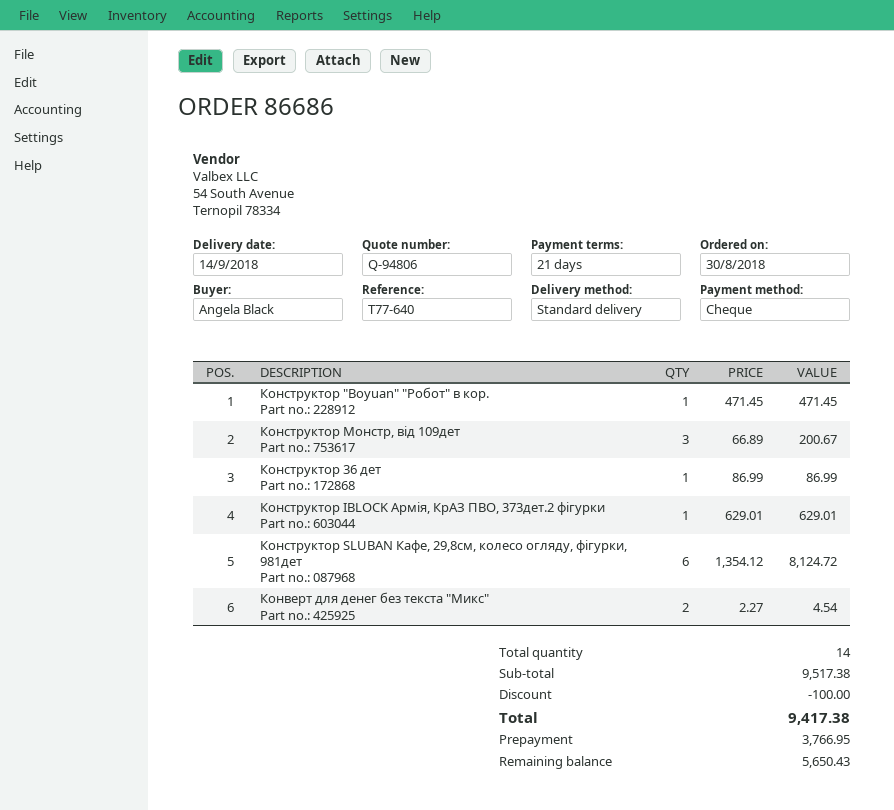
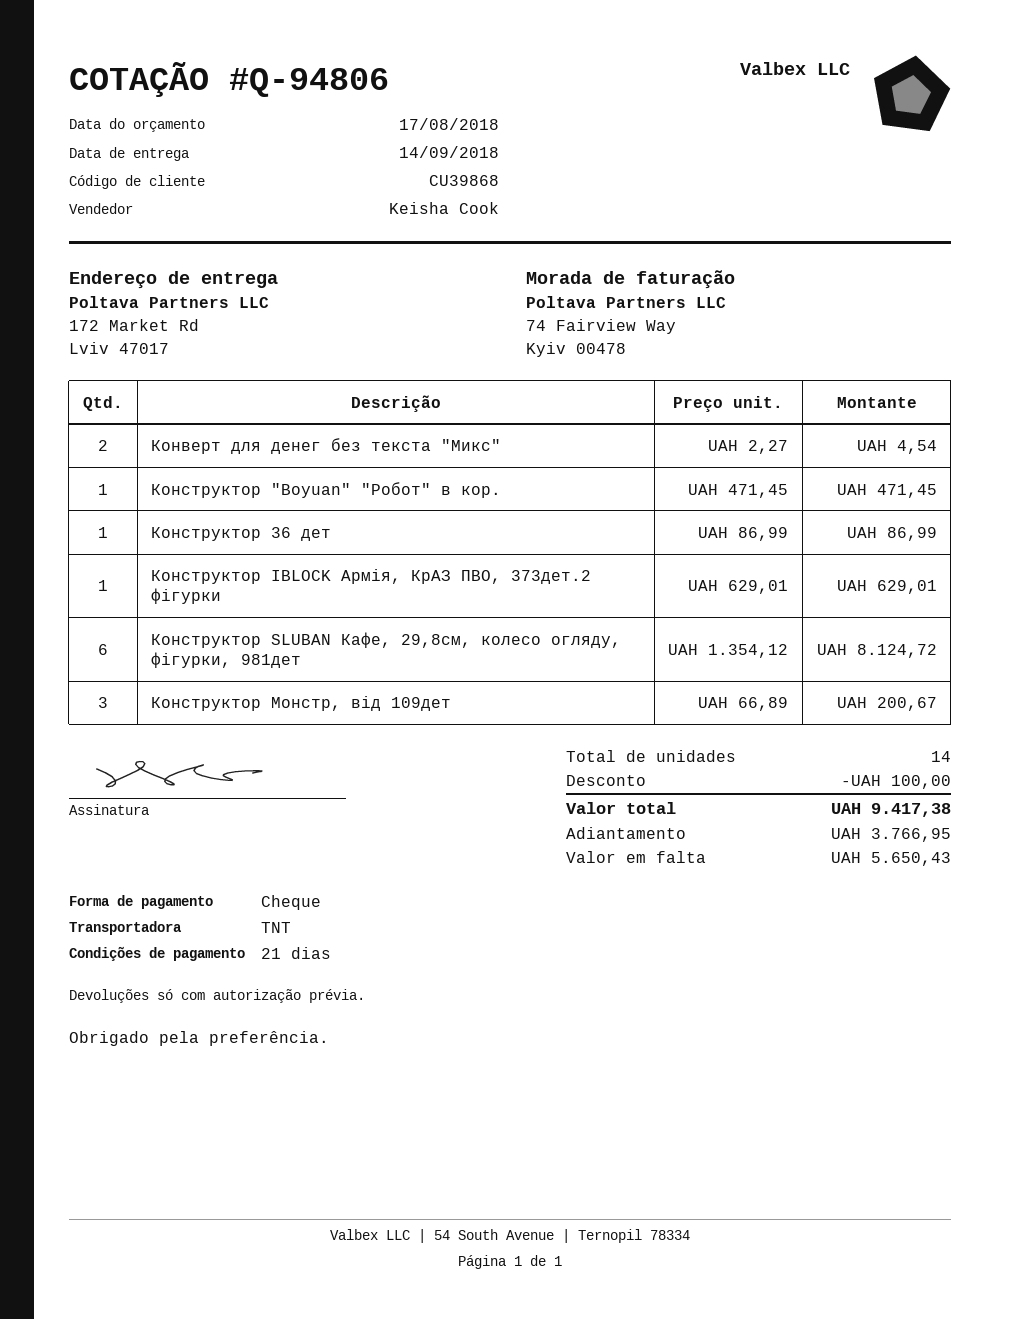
shipping method: standard -> TNT

